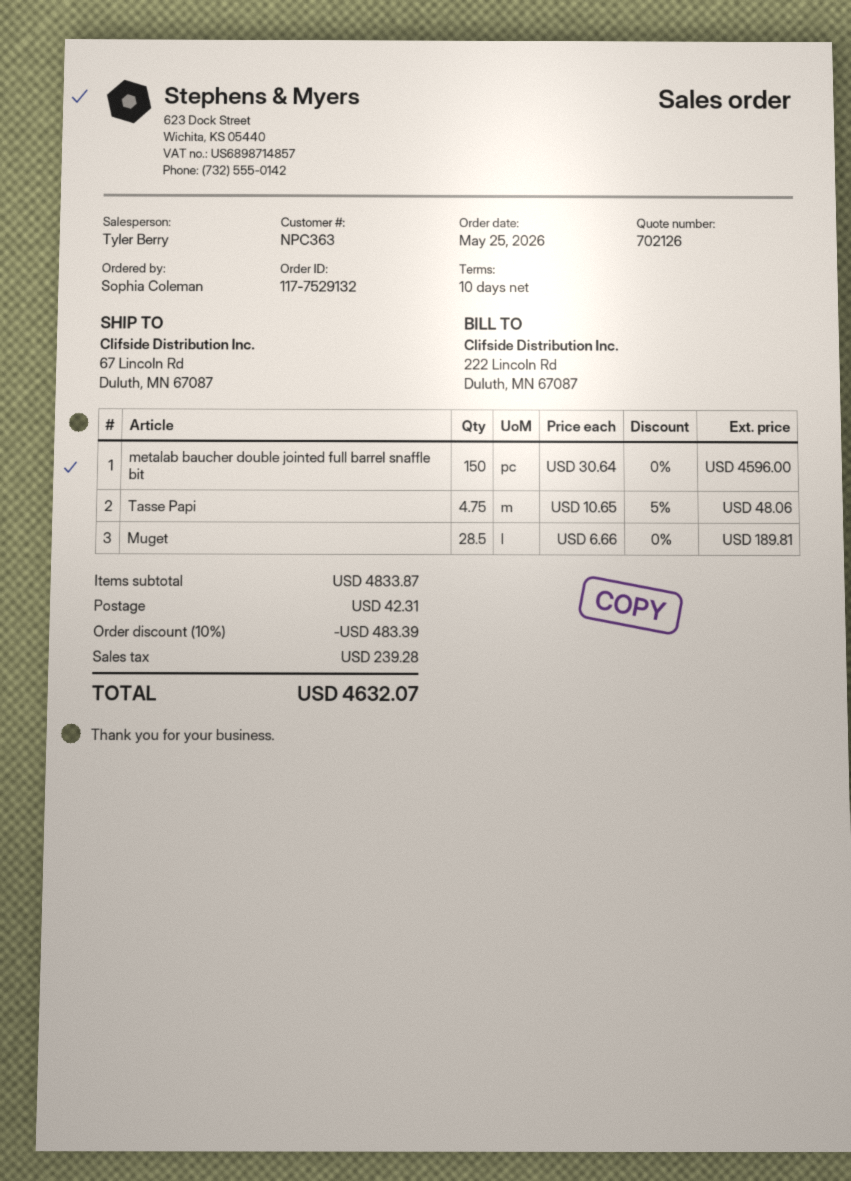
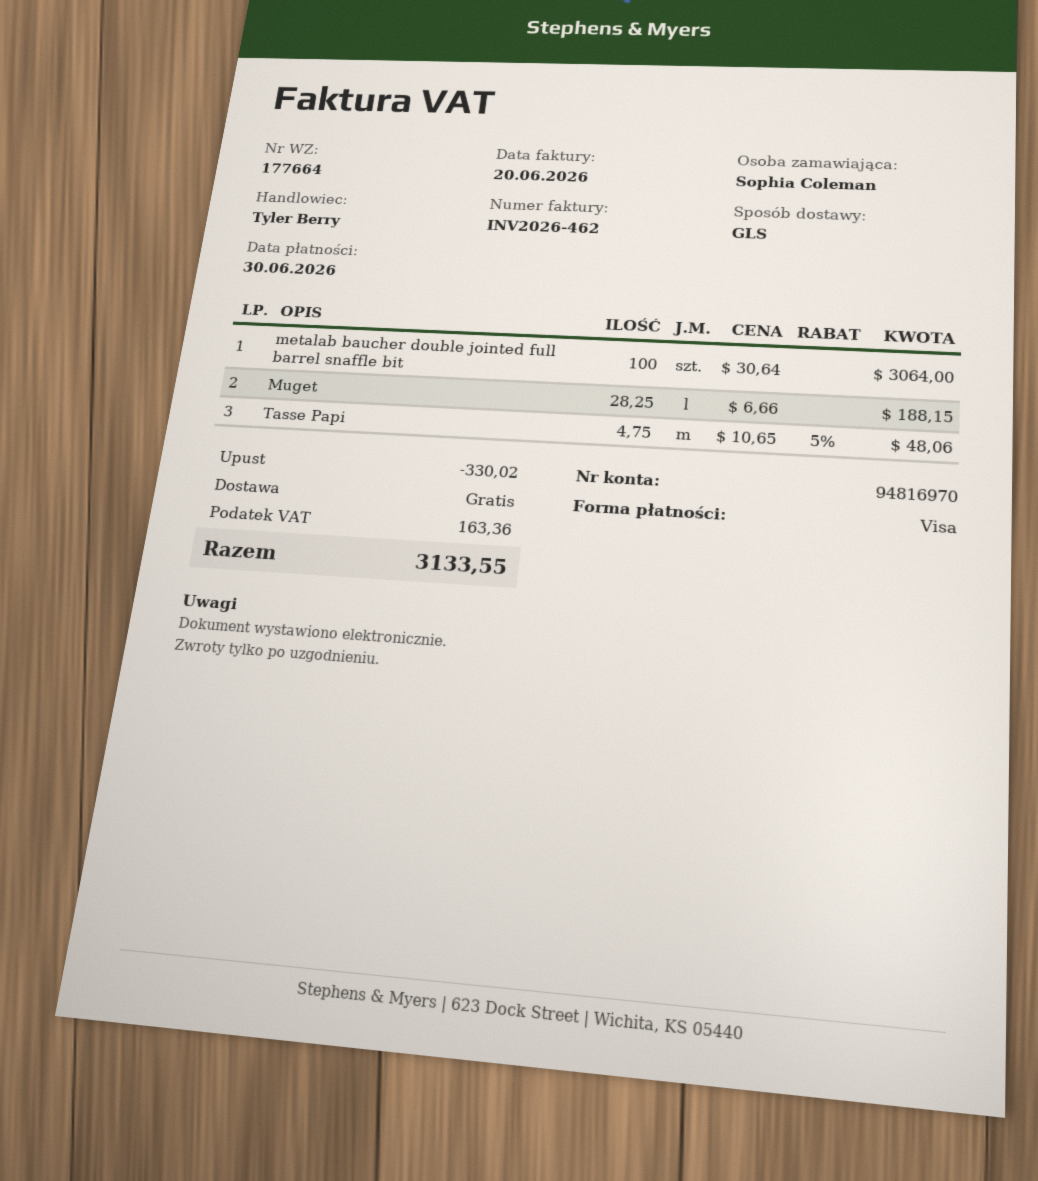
metalab baucher double jointed full barrel snaffle bit: 150 x 30.64 = 4596.00 -> 100 x 30.64 = 3064.00
Muget: 28.5 x 6.66 = 189.81 -> 28.25 x 6.66 = 188.15
discount: 483.39 -> 330.02
shipping: 42.31 -> 0.00
tax: 239.28 -> 163.36
total: 4632.07 -> 3133.55

